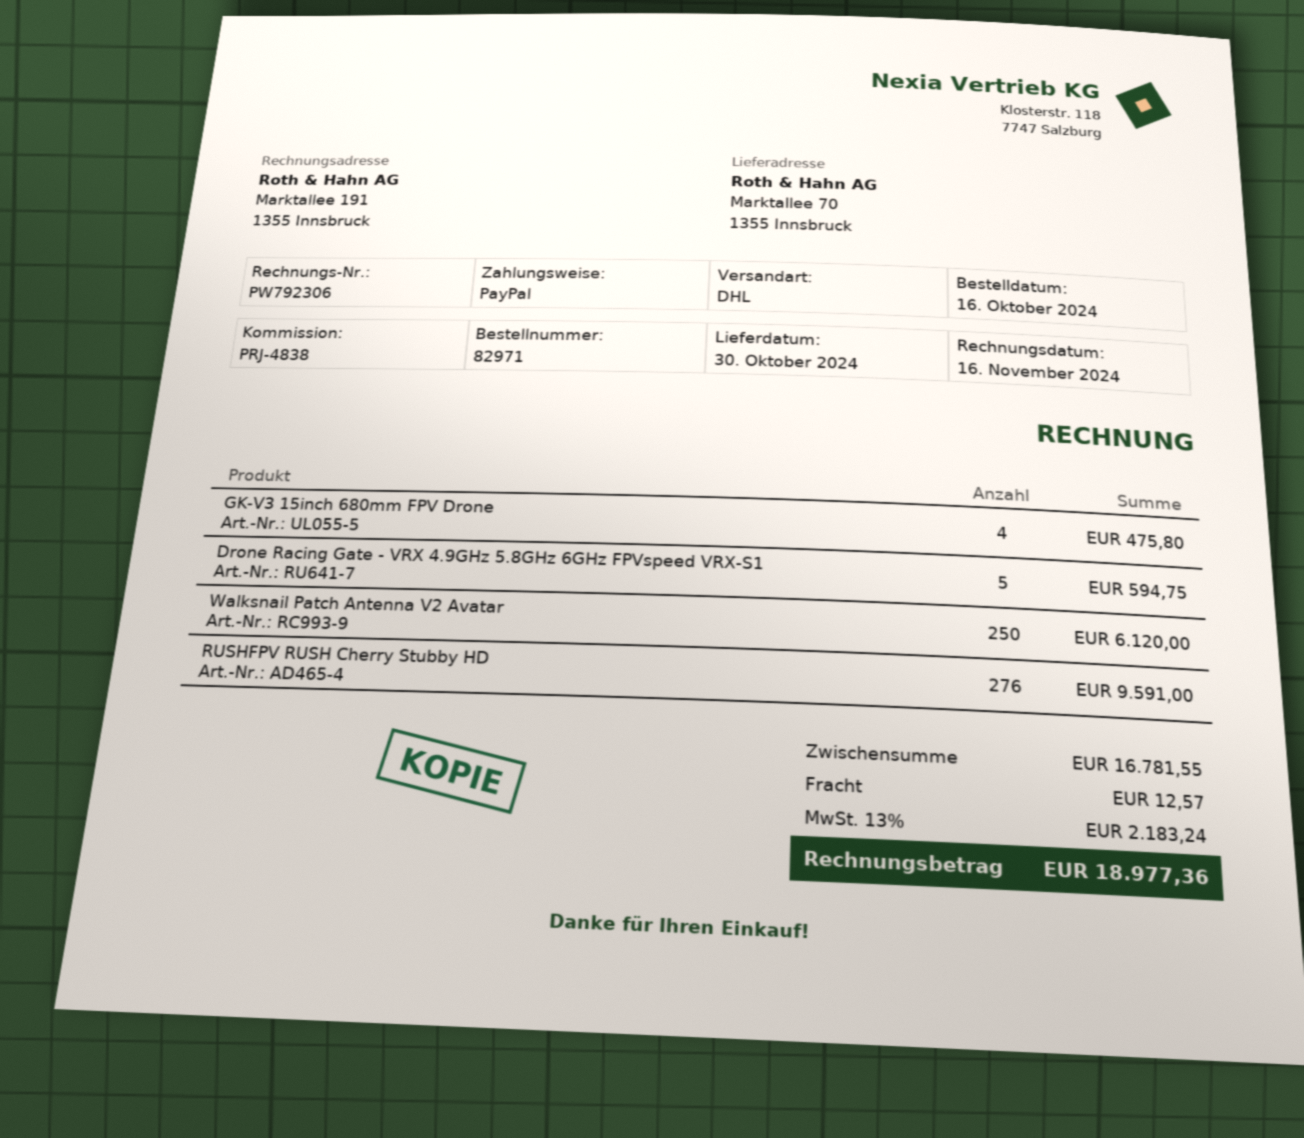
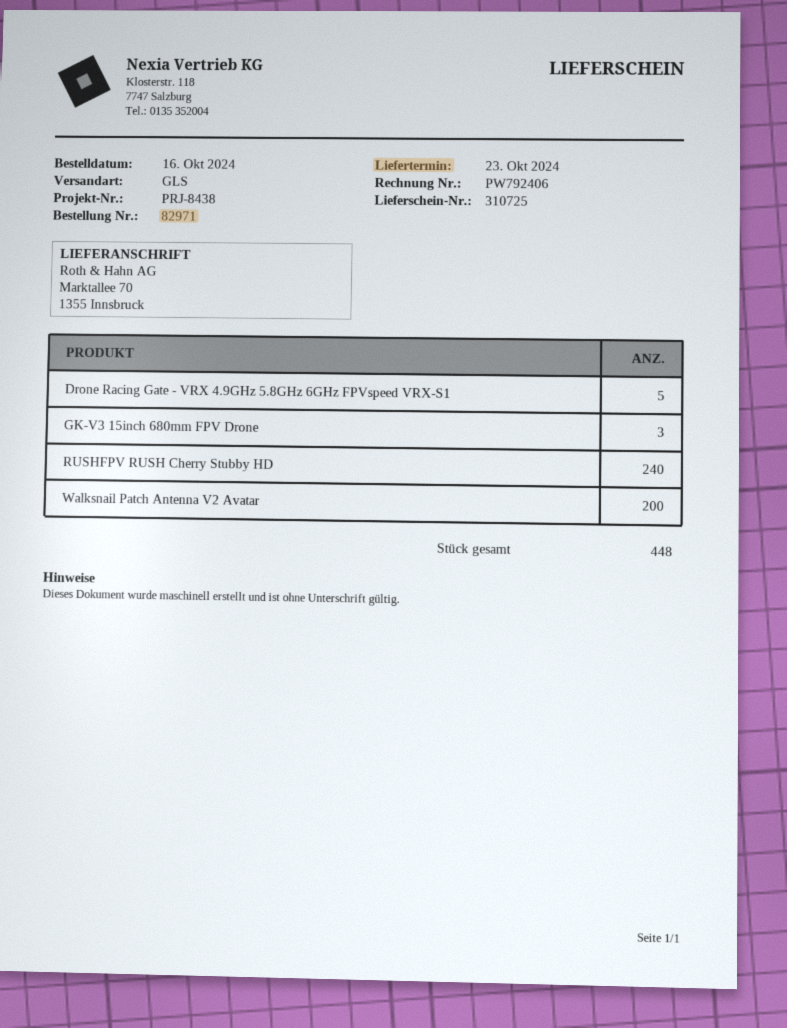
delivery date: 2024-10-30 -> 2024-10-23
invoice number: PW792306 -> PW792406
reference: PRJ-4838 -> PRJ-8438
shipping method: DHL -> GLS
GK-V3 15inch 680mm FPV Drone: 4 -> 3
Walksnail Patch Antenna V2 Avatar: 250 -> 200
RUSHFPV RUSH Cherry Stubby HD: 276 -> 240

